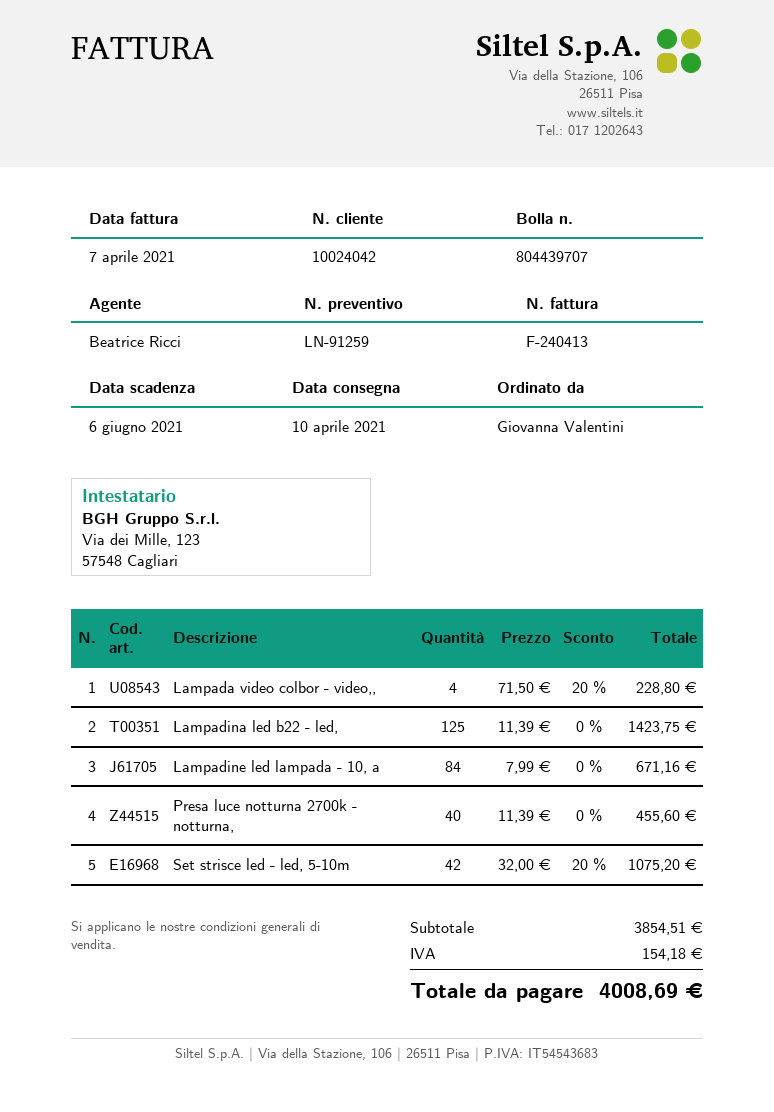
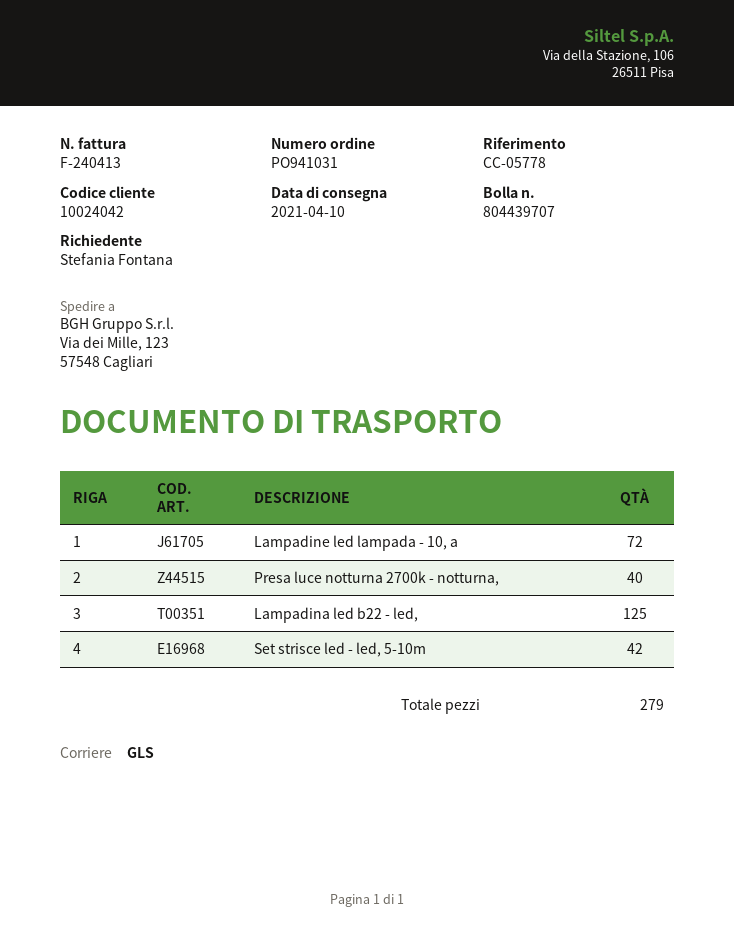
ordered by: Giovanna Valentini -> Stefania Fontana
Lampada video colbor - video,,: 4 -> none
Lampadine led lampada - 10, a: 84 -> 72

